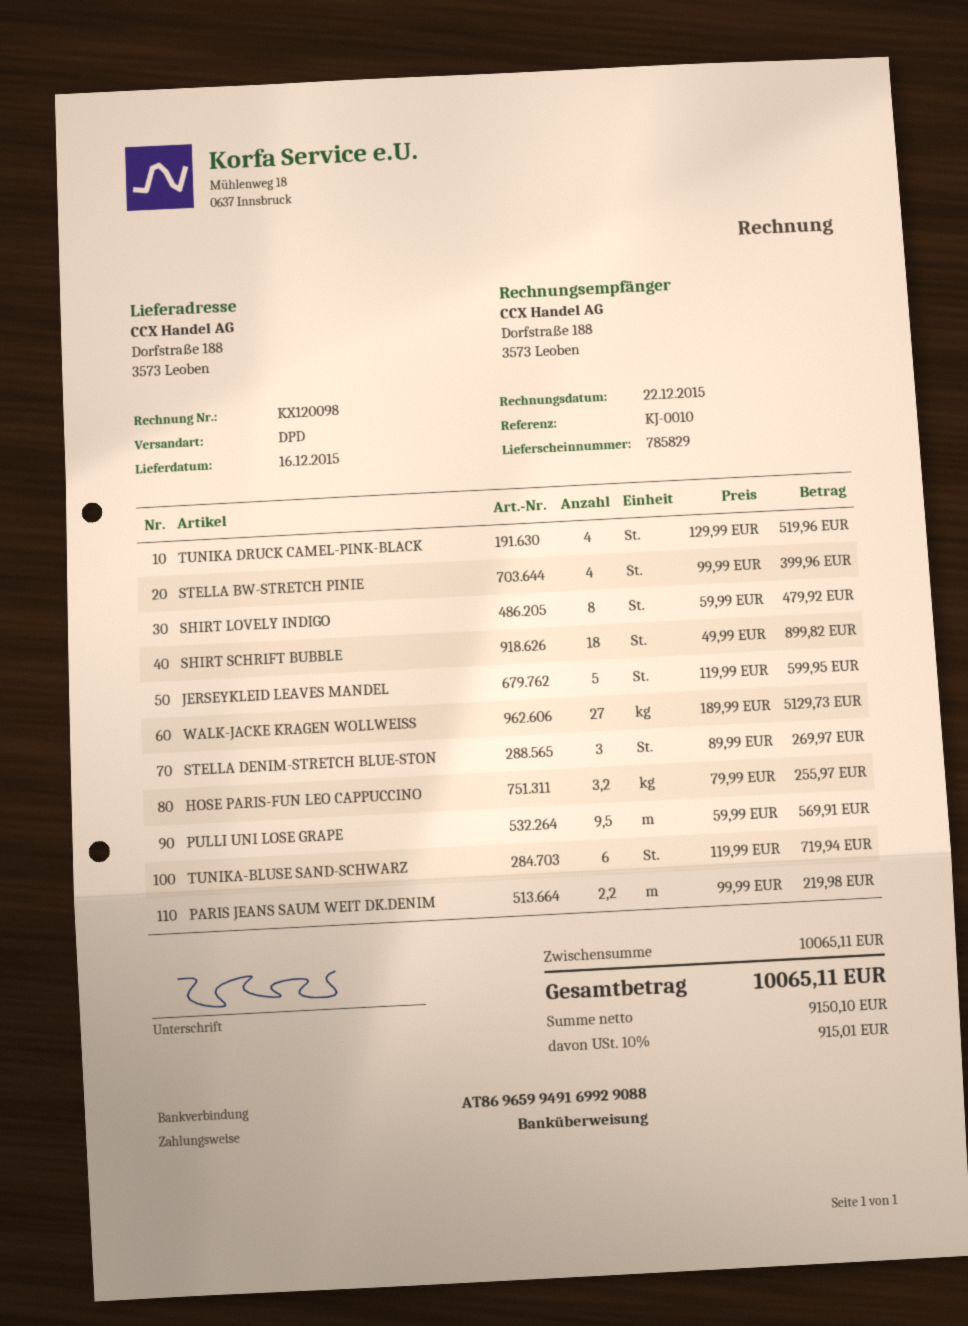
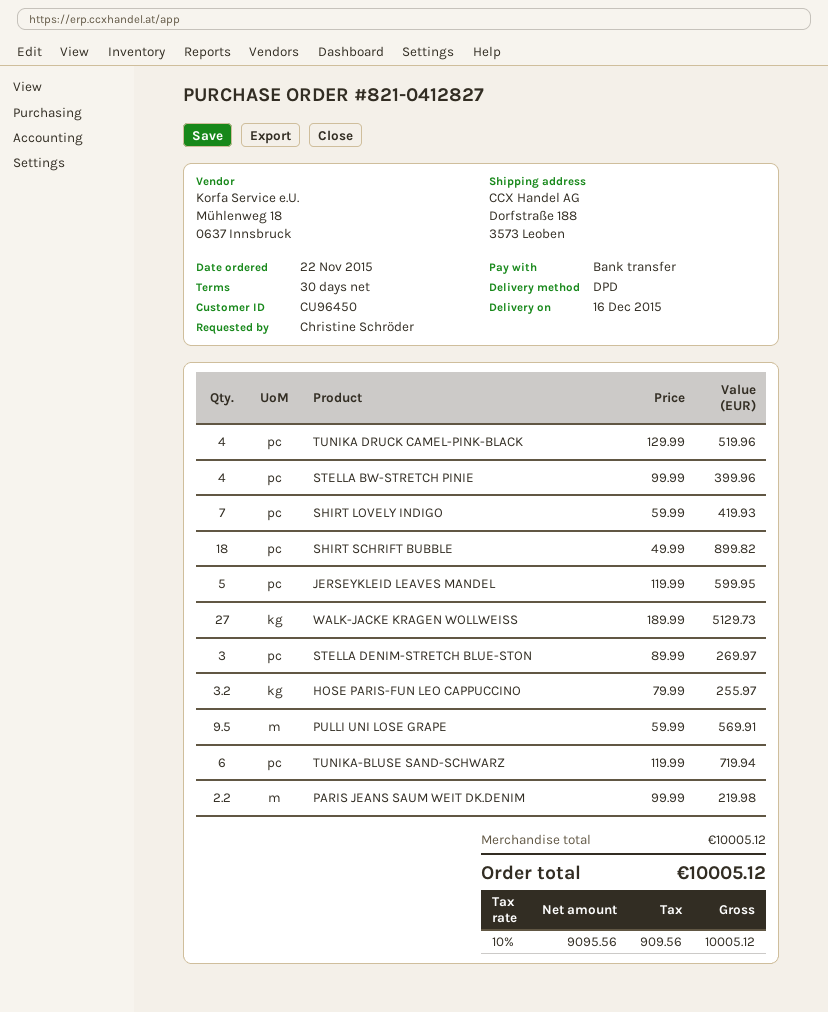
SHIRT LOVELY INDIGO: 8 x 59.99 = 479.92 -> 7 x 59.99 = 419.93
subtotal: 10065.11 -> 10005.12
net: 9150.10 -> 9095.56
tax: 10% = 915.01 -> 10% = 909.56
total: 10065.11 -> 10005.12

